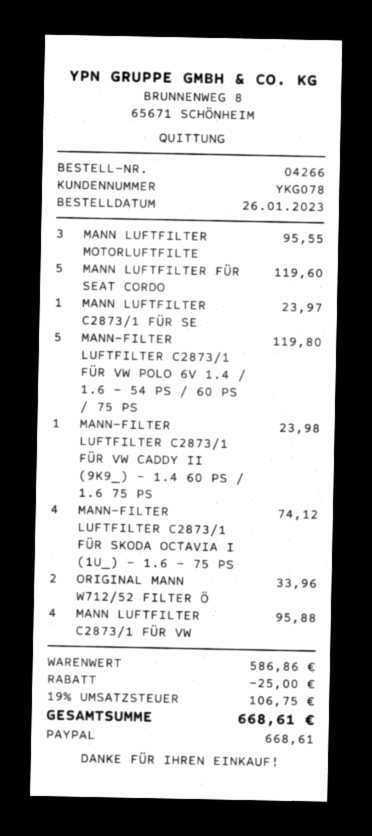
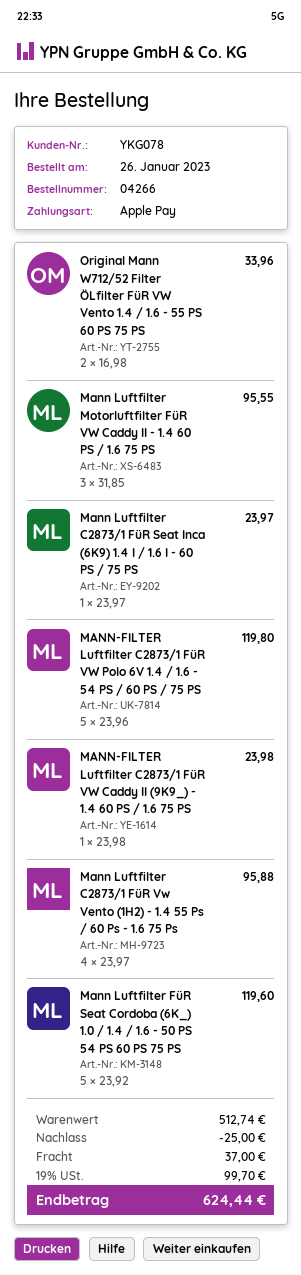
payment method: PayPal -> Apple Pay
MANN-FILTER LUFTFILTER C2873/1 FÜR SKODA OCTAVIA I (1U_) - 1.6 - 75 PS: 4 for 74.12 -> none
subtotal: 586.86 -> 512.74
shipping: none -> 37.00
tax: 19% = 106.75 -> 19% = 99.70
total: 668.61 -> 624.44

